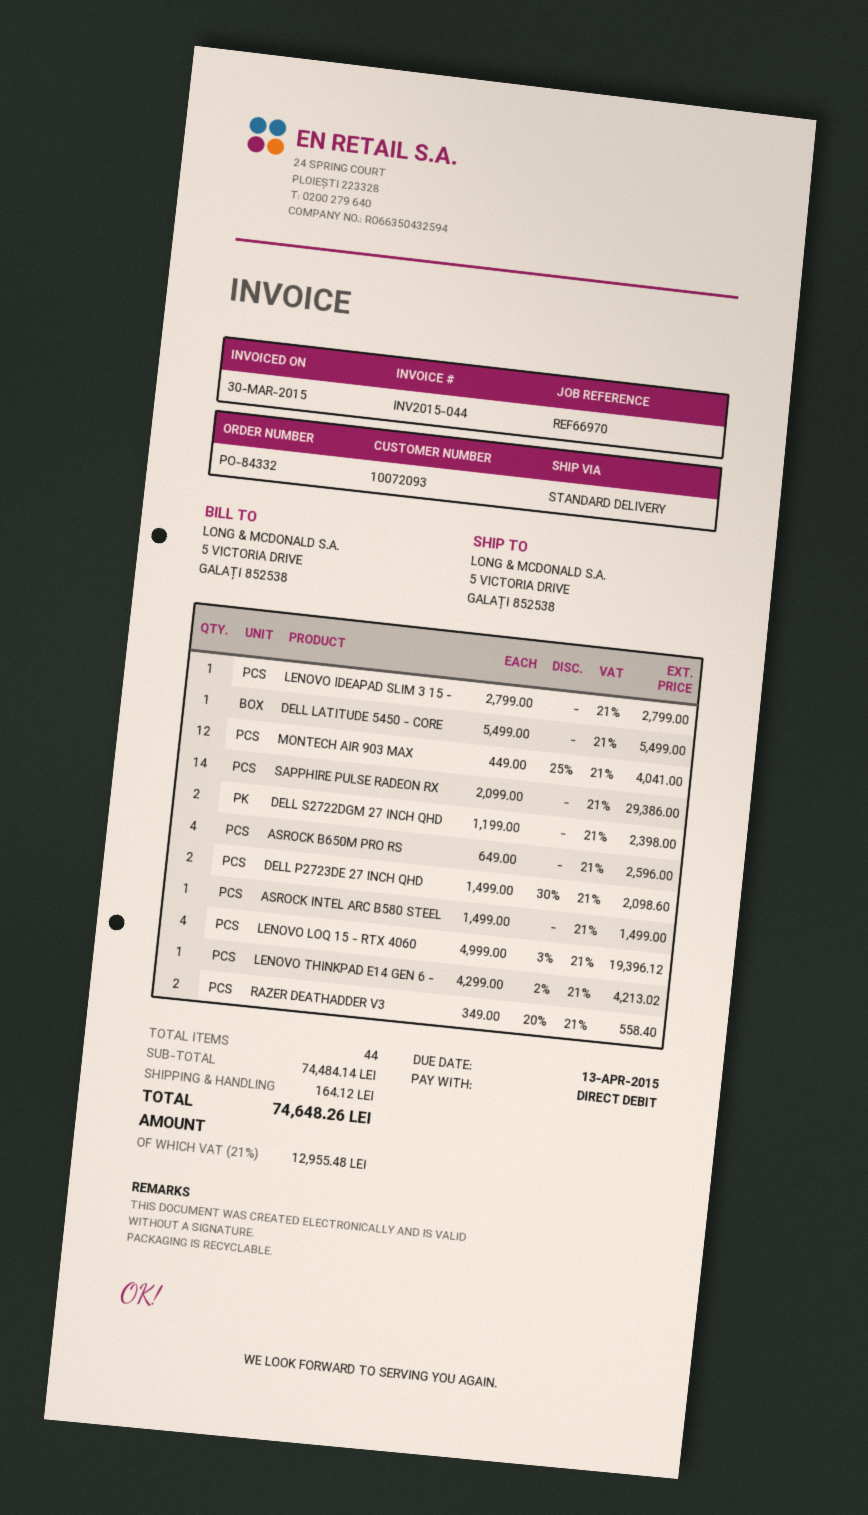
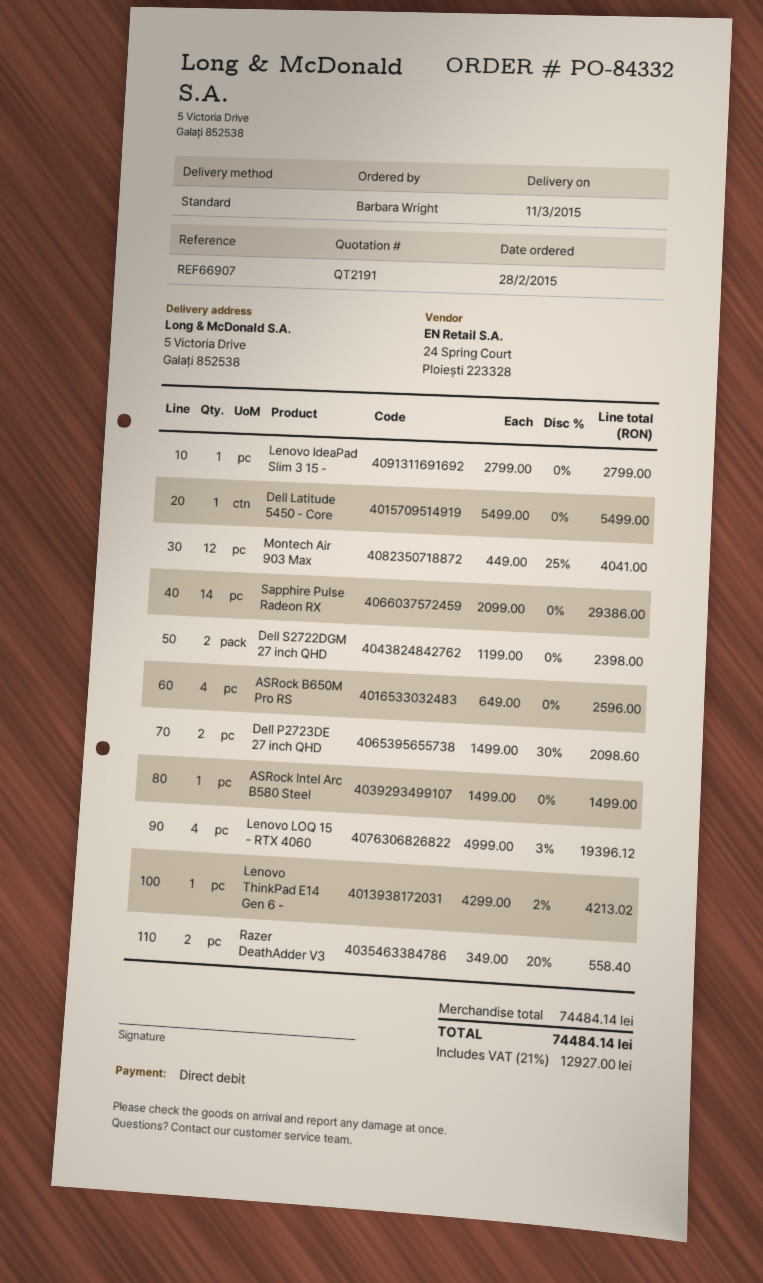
reference: REF66970 -> REF66907
shipping: 164.12 -> none
tax: 21% = 12955.48 -> 21% = 12927.00
total: 74648.26 -> 74484.14

